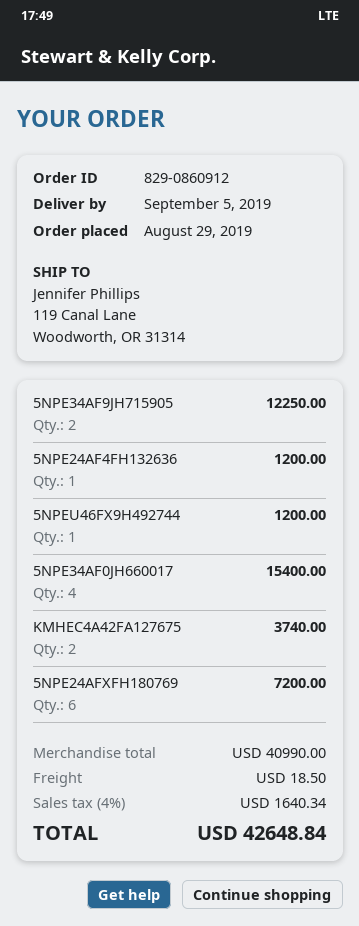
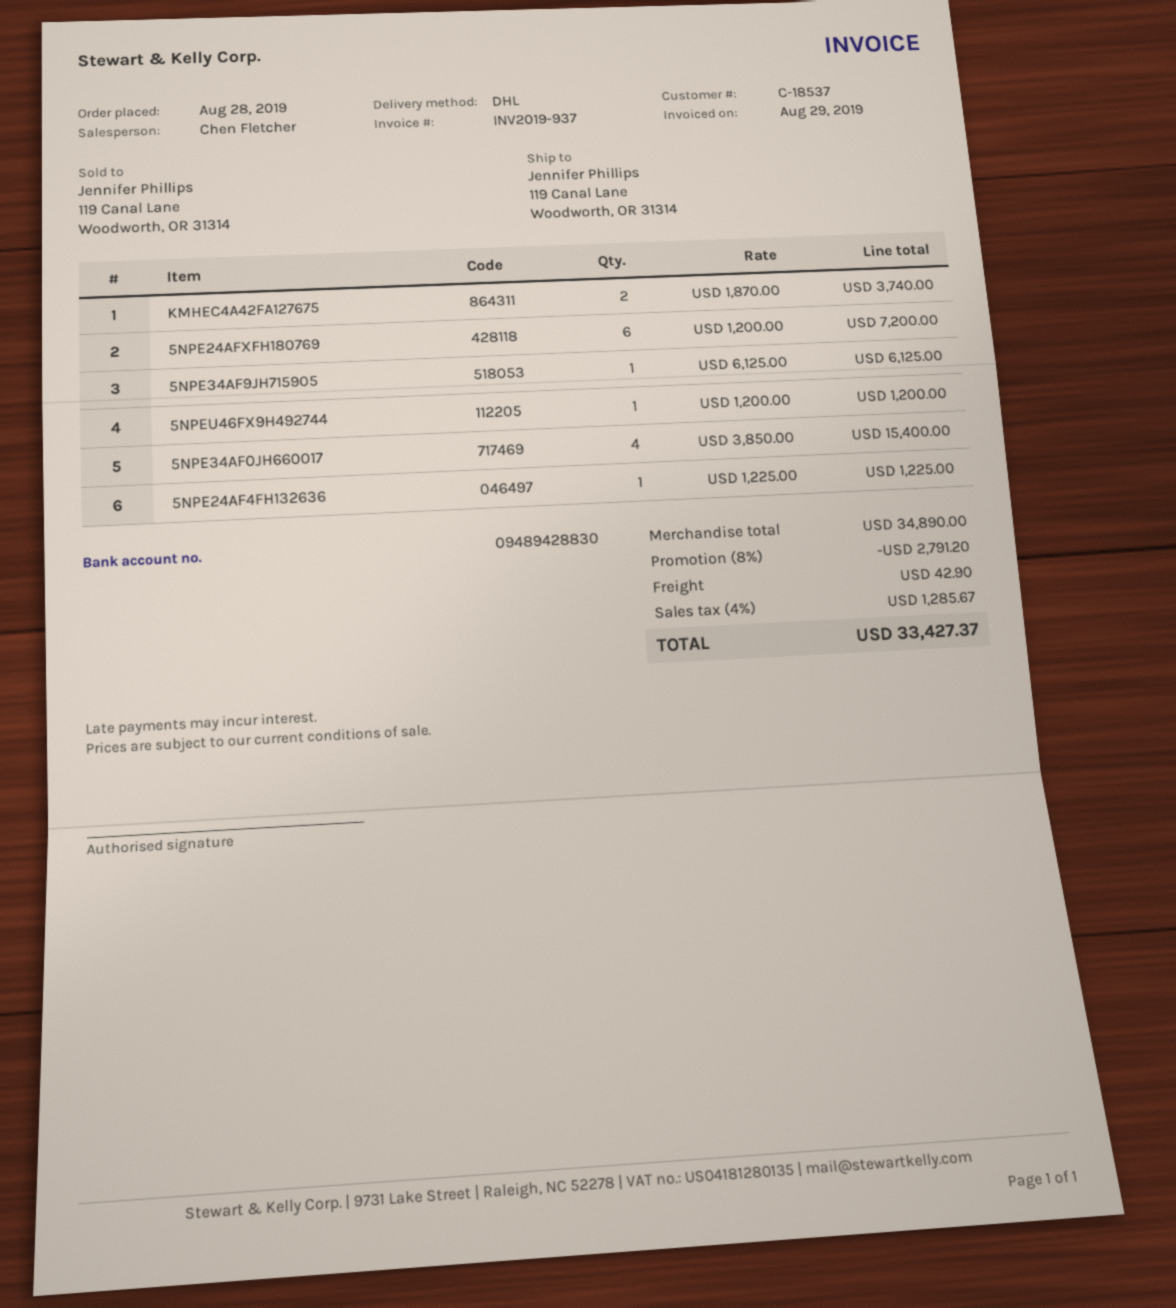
order date: 2019-08-29 -> 2019-08-28
5NPE34AF9JH715905: 2 for 12250.00 -> 1 for 6125.00
5NPE24AF4FH132636: 1 for 1200.00 -> 1 for 1225.00
subtotal: 40990.00 -> 34890.00
discount: none -> 8% = 2791.20
shipping: 18.50 -> 42.90
tax: 4% = 1640.34 -> 4% = 1285.67
total: 42648.84 -> 33427.37

